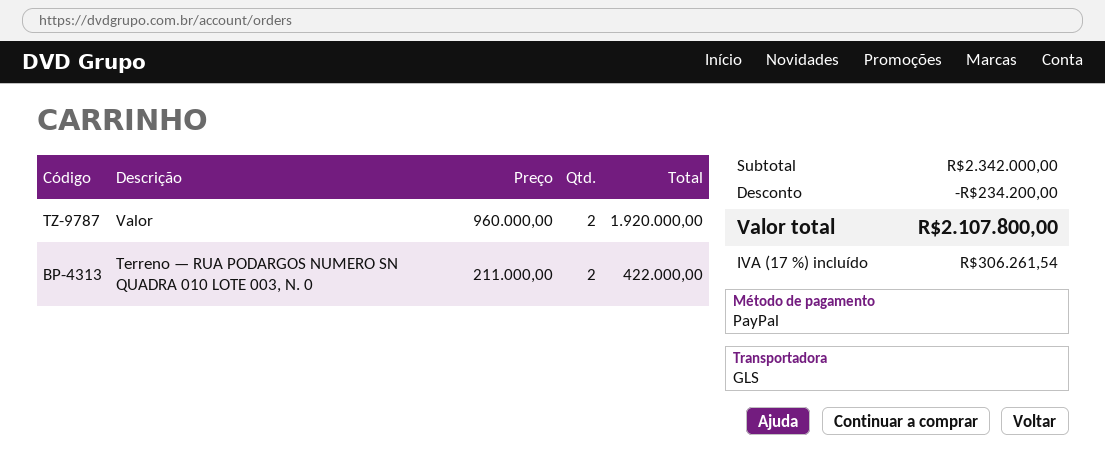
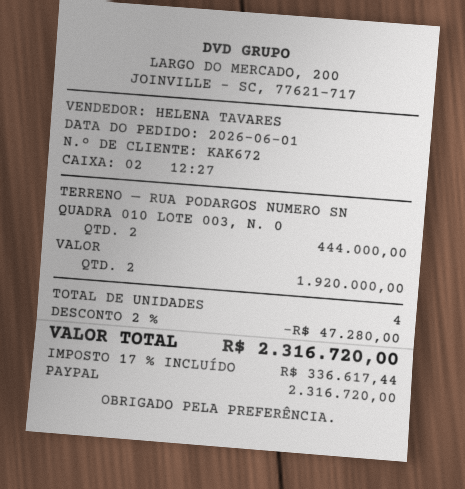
Terreno — RUA PODARGOS NUMERO SN QUADRA 010 LOTE 003, N. 0: 2 for 422000.00 -> 2 for 444000.00
discount: 234200.00 -> 47280.00
tax: 17% = 306261.54 -> 17% = 336617.44
total: 2107800.00 -> 2316720.00

